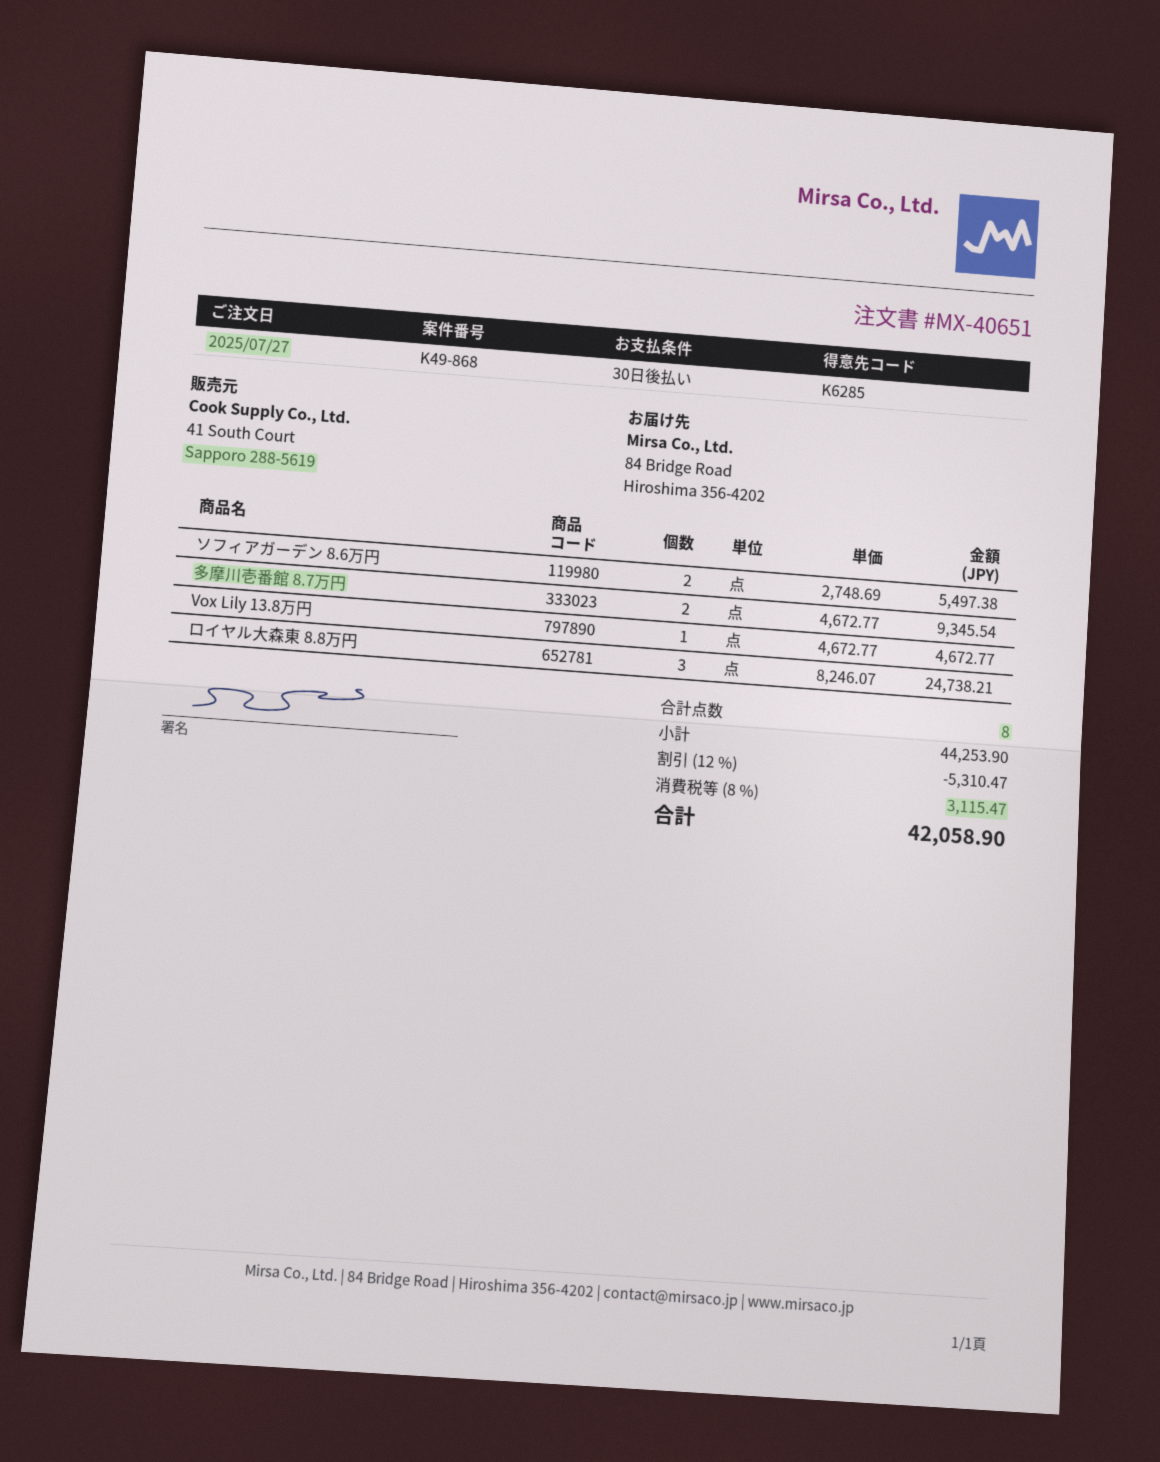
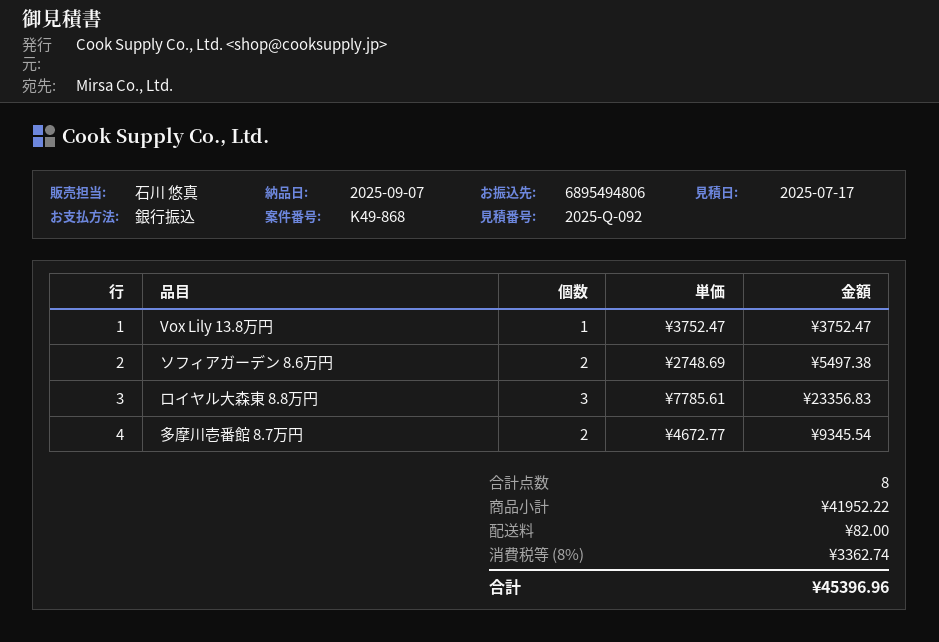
Vox Lily 13.8万円: 1 x 4672.77 = 4672.77 -> 1 x 3752.47 = 3752.47
ロイヤル大森東 8.8万円: 3 x 8246.07 = 24738.21 -> 3 x 7785.61 = 23356.83
subtotal: 44253.90 -> 41952.22
discount: 12% = 5310.47 -> none
shipping: none -> 82.00
tax: 8% = 3115.47 -> 8% = 3362.74
total: 42058.90 -> 45396.96

